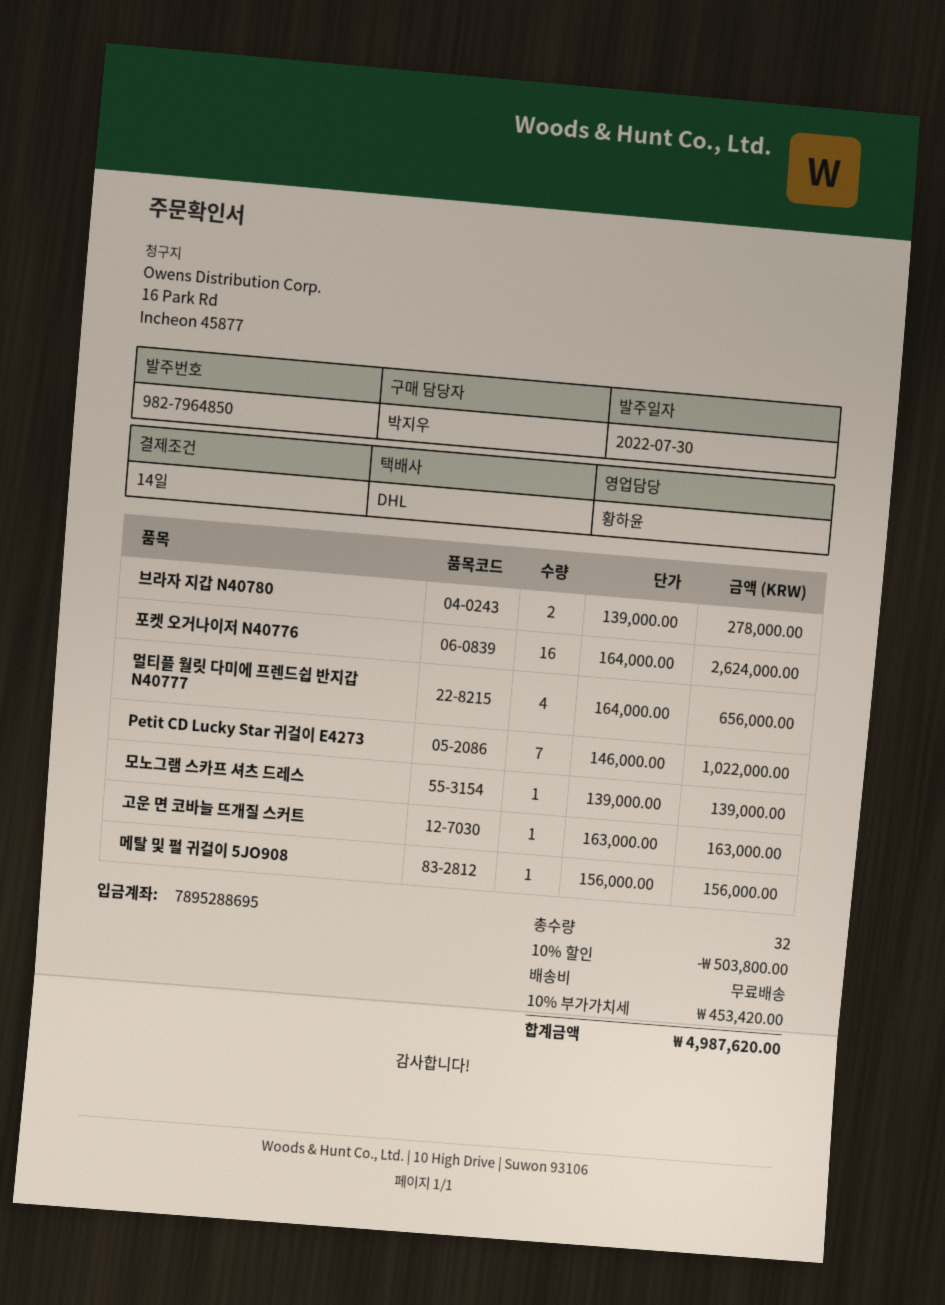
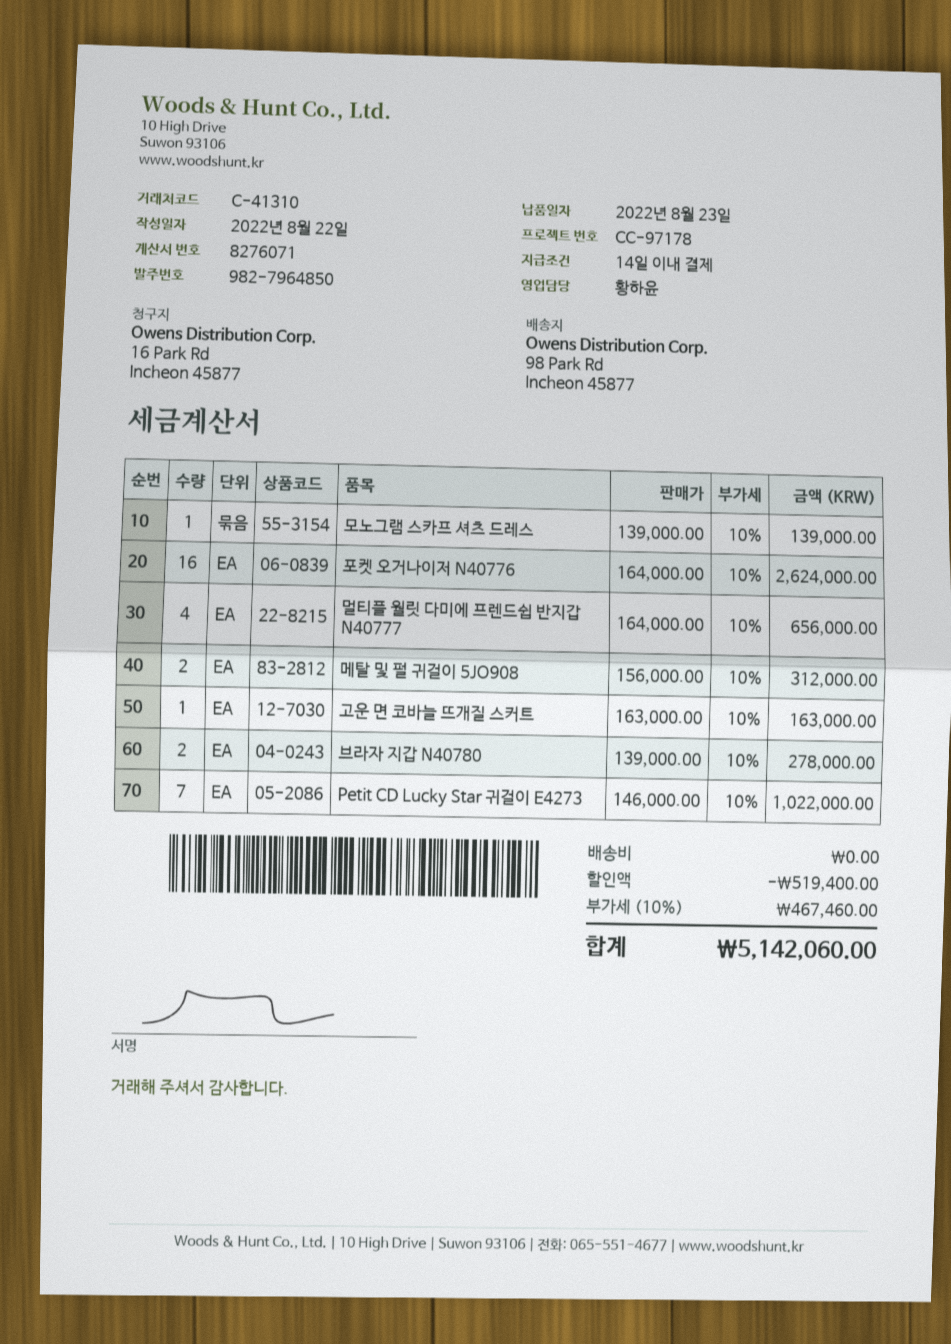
메탈 및 펄 귀걸이 5JO908: 1 x 156000.00 = 156000.00 -> 2 x 156000.00 = 312000.00
discount: 503800.00 -> 519400.00
tax: 10% = 453420.00 -> 10% = 467460.00
total: 4987620.00 -> 5142060.00

